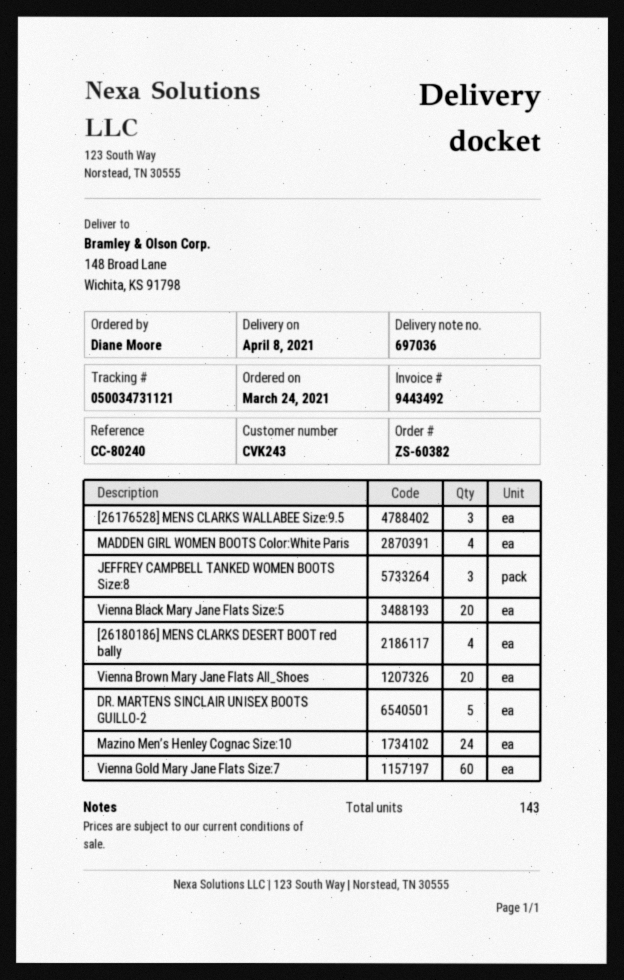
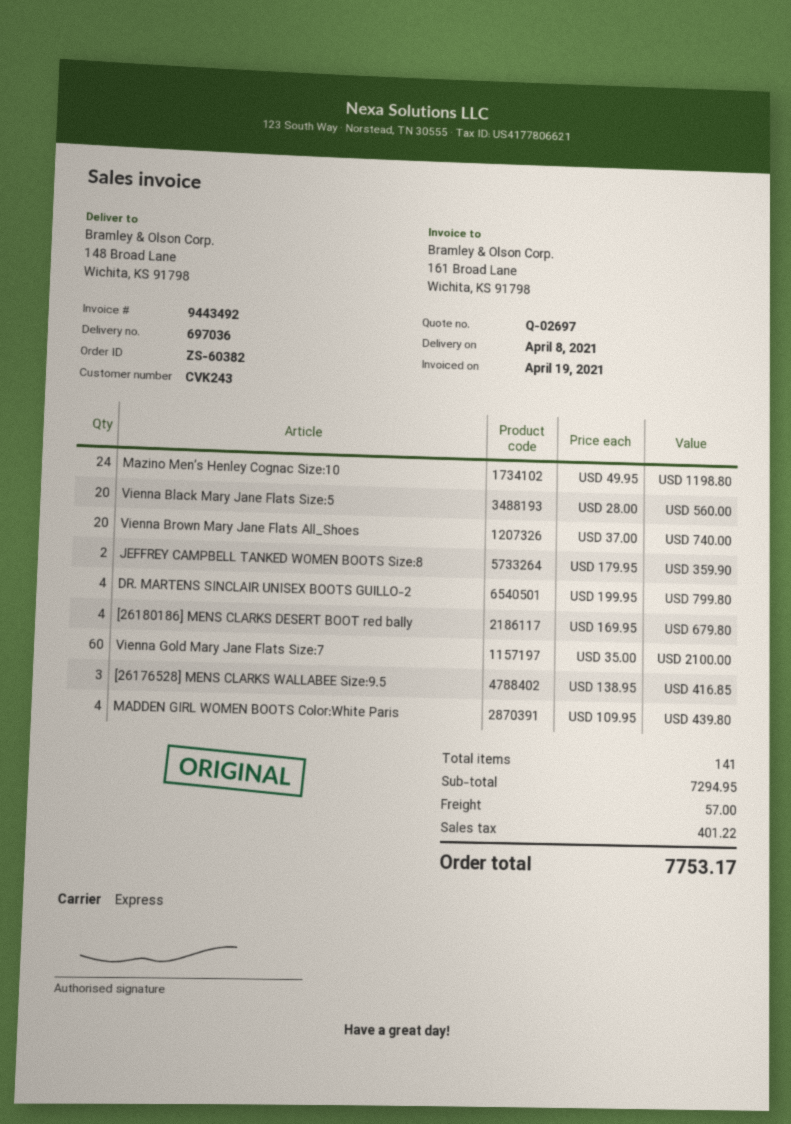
JEFFREY CAMPBELL TANKED WOMEN BOOTS Size:8: 3 -> 2
DR. MARTENS SINCLAIR UNISEX BOOTS GUILLO-2: 5 -> 4
total quantity: 143 -> 141

